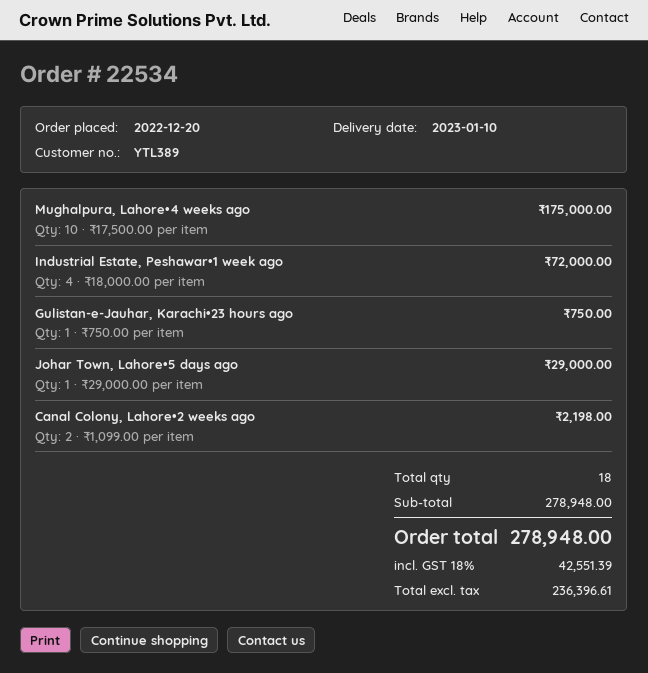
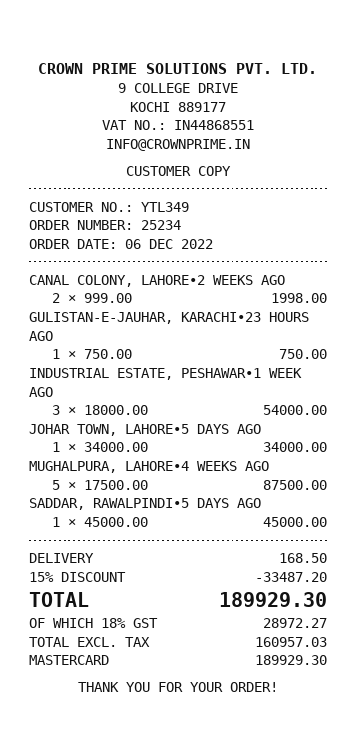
order number: 22534 -> 25234
order date: 2022-12-20 -> 2022-12-06
customer number: YTL389 -> YTL349
Mughalpura, Lahore•4 weeks ago: 10 x 17500.00 = 175000.00 -> 5 x 17500.00 = 87500.00
Industrial Estate, Peshawar•1 week ago: 4 x 18000.00 = 72000.00 -> 3 x 18000.00 = 54000.00
Johar Town, Lahore•5 days ago: 1 x 29000.00 = 29000.00 -> 1 x 34000.00 = 34000.00
Canal Colony, Lahore•2 weeks ago: 2 x 1099.00 = 2198.00 -> 2 x 999.00 = 1998.00
SADDAR, RAWALPINDI•5 DAYS AGO: none -> 1 x 45000.00 = 45000.00
discount: none -> 15% = 33487.20
shipping: none -> 168.50
net: 236396.61 -> 160957.03
tax: 18% = 42551.39 -> 18% = 28972.27
total: 278948.00 -> 189929.30

